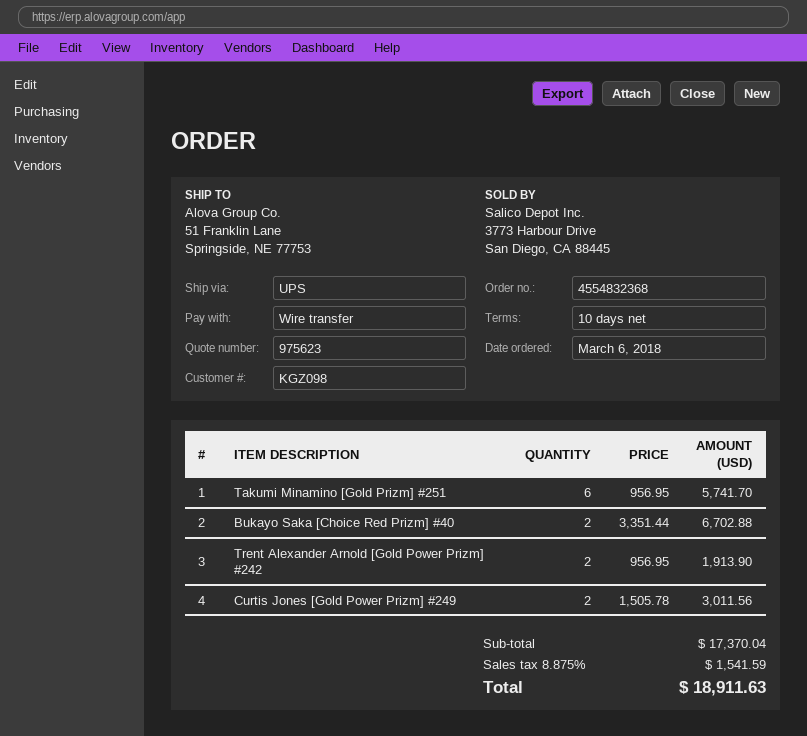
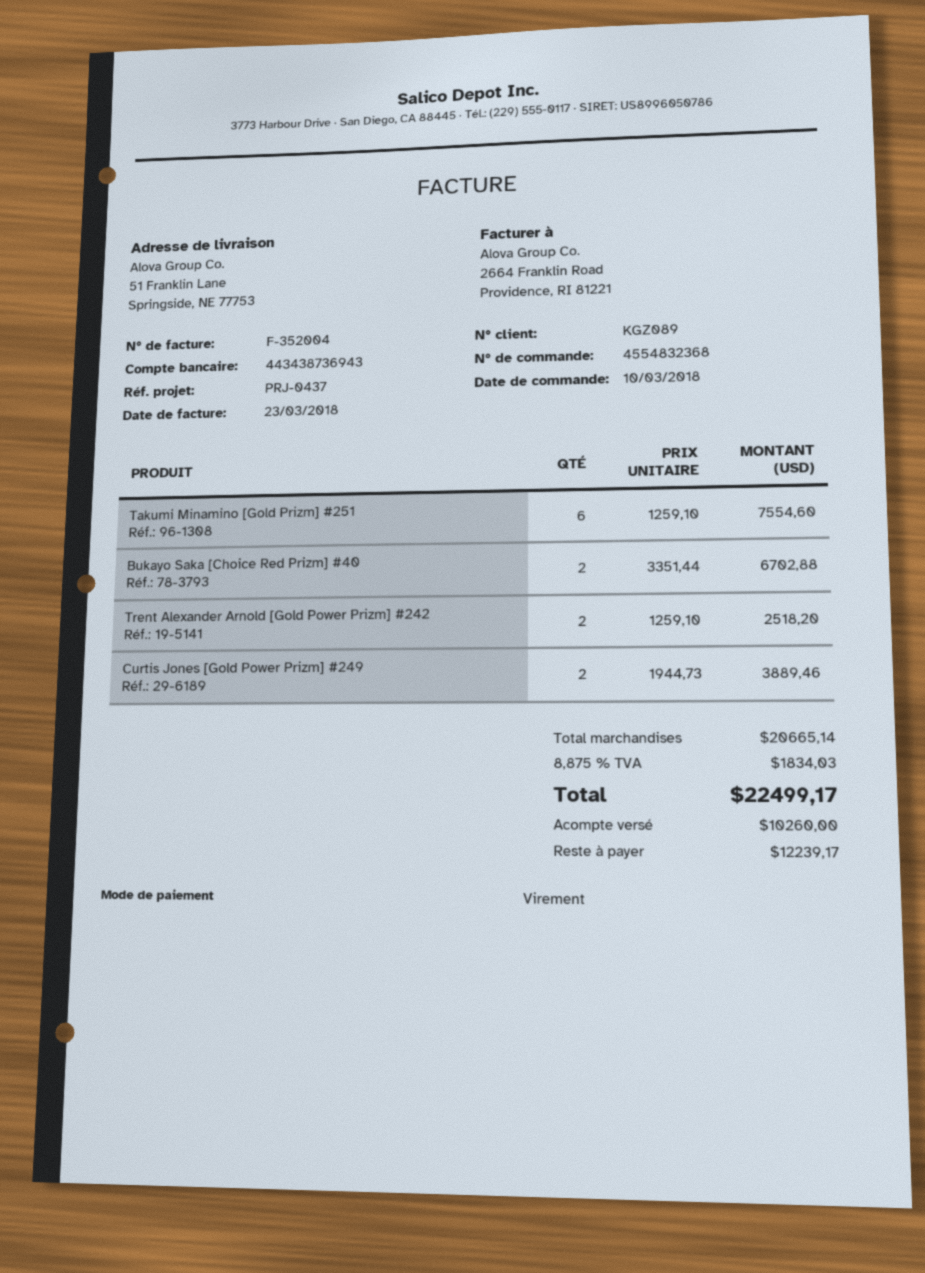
order date: 2018-03-06 -> 2018-03-10
customer number: KGZ098 -> KGZ089
Takumi Minamino [Gold Prizm] #251: 6 x 956.95 = 5741.70 -> 6 x 1259.10 = 7554.60
Trent Alexander Arnold [Gold Power Prizm] #242: 2 x 956.95 = 1913.90 -> 2 x 1259.10 = 2518.20
Curtis Jones [Gold Power Prizm] #249: 2 x 1505.78 = 3011.56 -> 2 x 1944.73 = 3889.46
subtotal: 17370.04 -> 20665.14
tax: 8.875% = 1541.59 -> 8.875% = 1834.03
total: 18911.63 -> 22499.17

